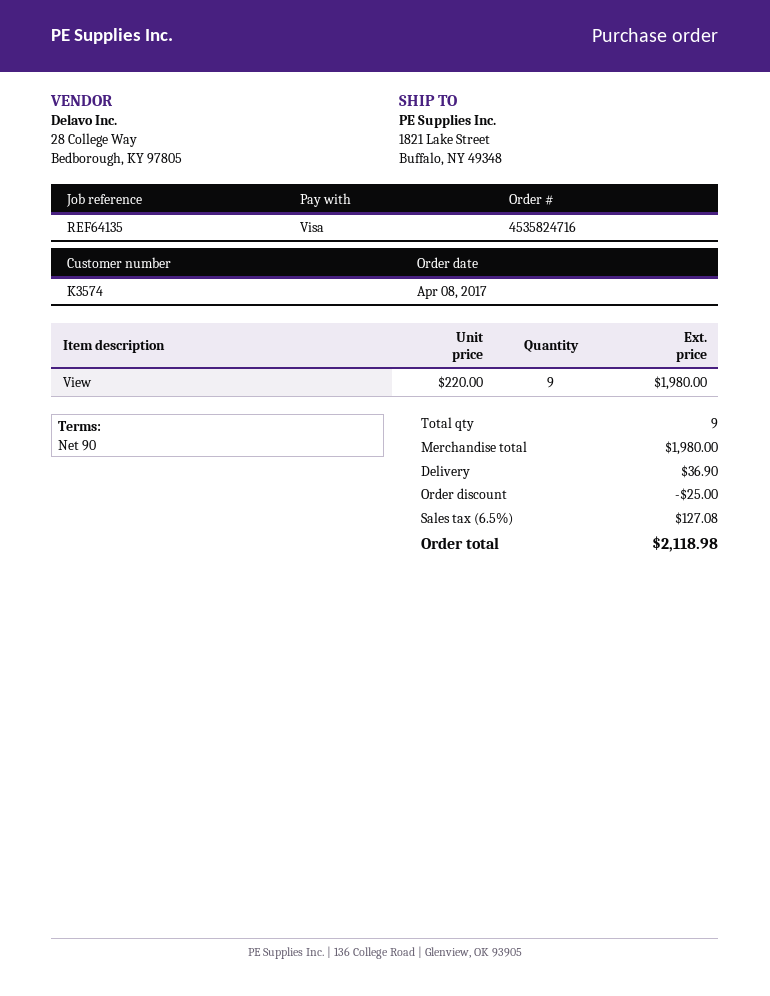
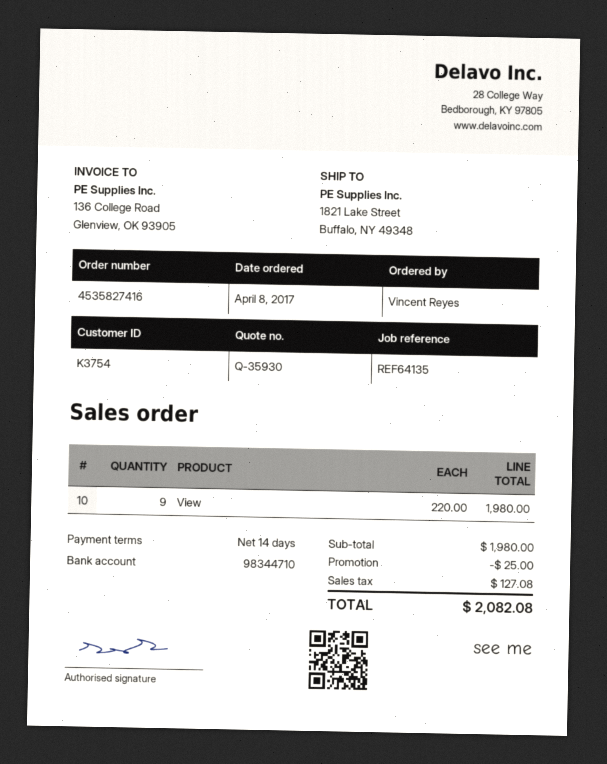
order number: 4535824716 -> 4535827416
payment terms: 90 days -> 14 days
customer number: K3574 -> K3754
shipping: 36.90 -> none
total: 2118.98 -> 2082.08

